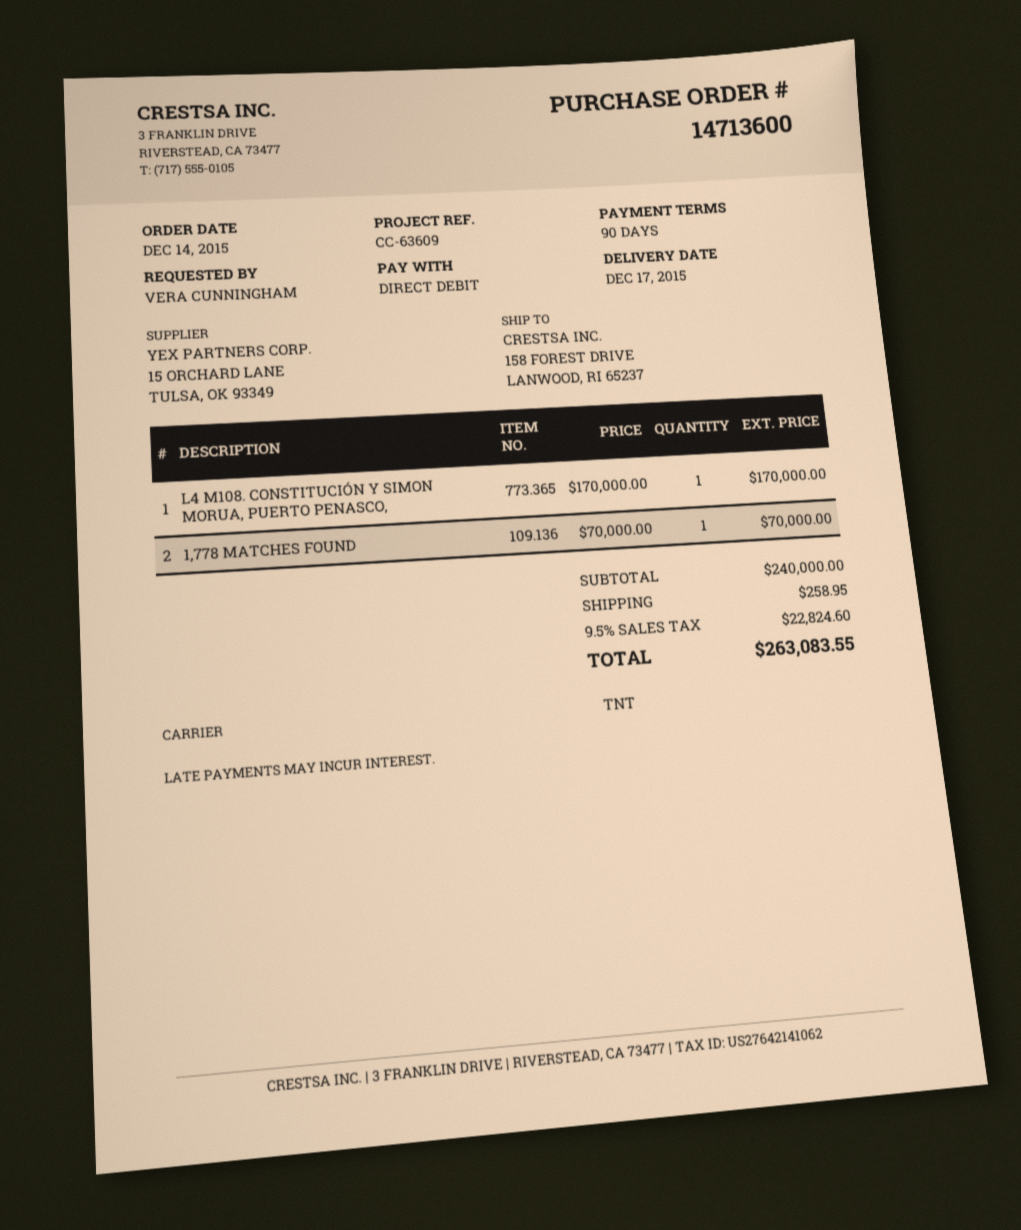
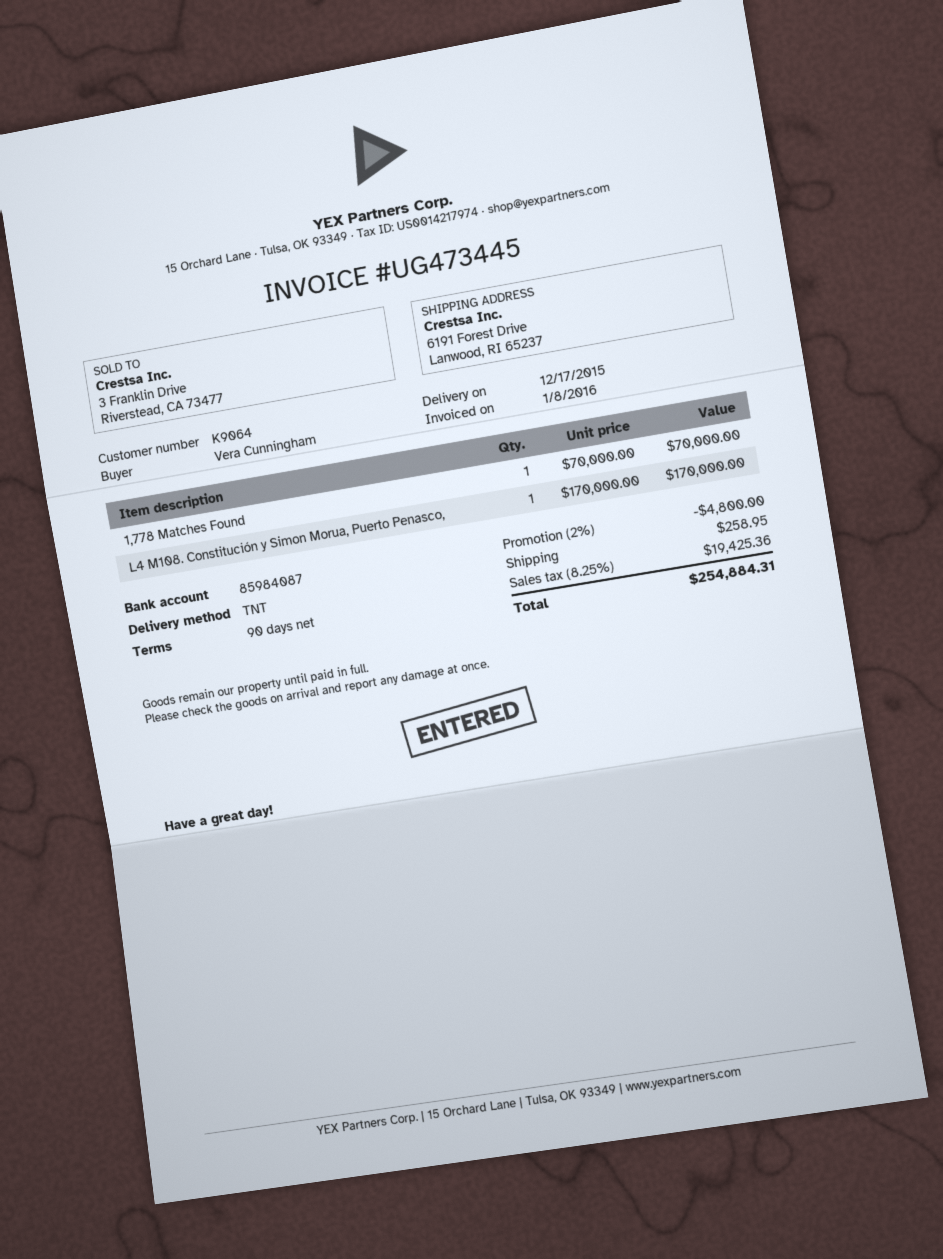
ship to: 158 FOREST DRIVE, LANWOOD, RI 65237 -> 6191 Forest Drive, Lanwood, RI 65237
discount: none -> 2% = 4800.00
tax: 9.5% = 22824.60 -> 8.25% = 19425.36
total: 263083.55 -> 254884.31

